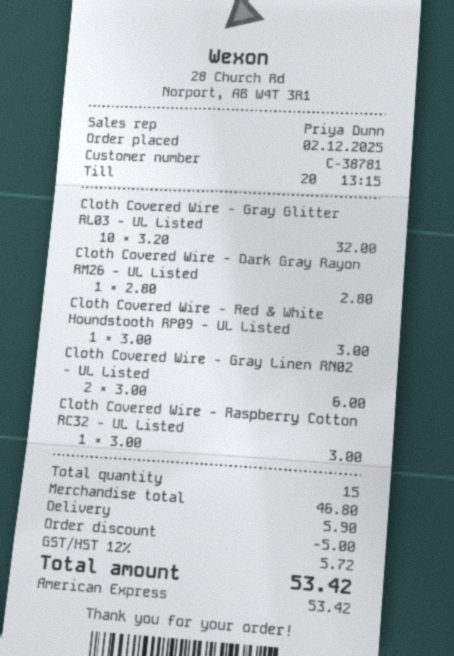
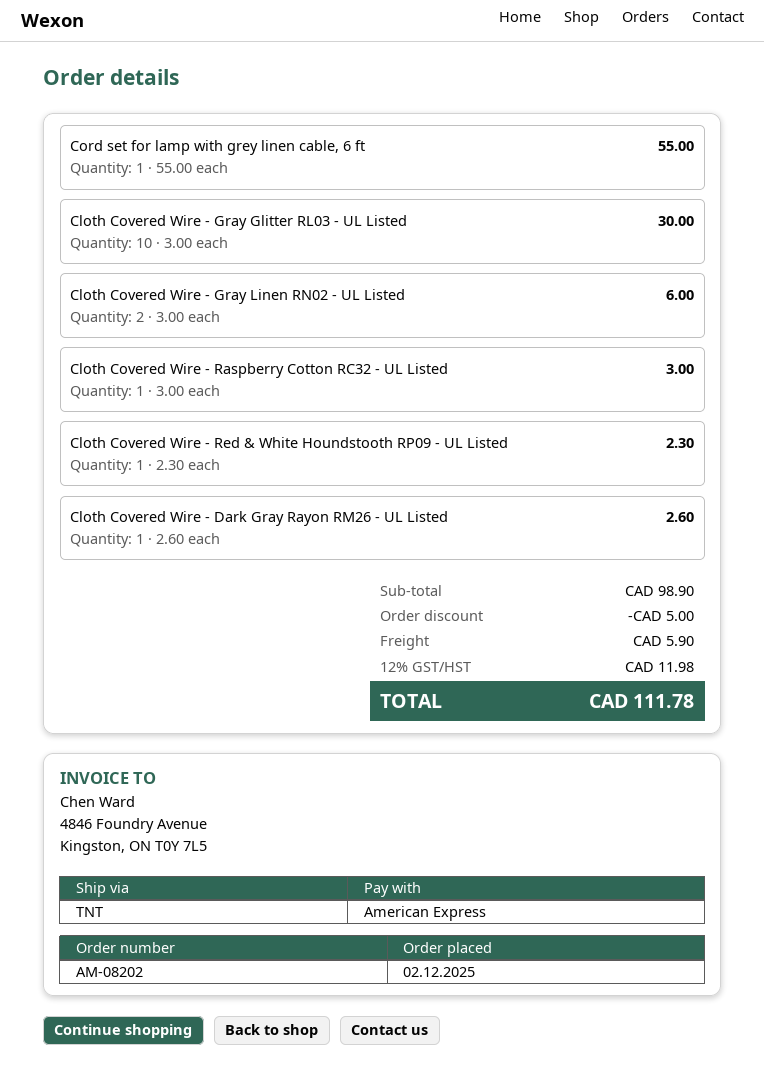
Cloth Covered Wire - Gray Glitter RL03 - UL Listed: 10 x 3.20 = 32.00 -> 10 x 3.00 = 30.00
Cloth Covered Wire - Dark Gray Rayon RM26 - UL Listed: 1 x 2.80 = 2.80 -> 1 x 2.60 = 2.60
Cloth Covered Wire - Red & White Houndstooth RP09 - UL Listed: 1 x 3.00 = 3.00 -> 1 x 2.30 = 2.30
Cord set for lamp with grey linen cable, 6 ft: none -> 1 x 55.00 = 55.00
subtotal: 46.80 -> 98.90
tax: 12% = 5.72 -> 12% = 11.98
total: 53.42 -> 111.78

